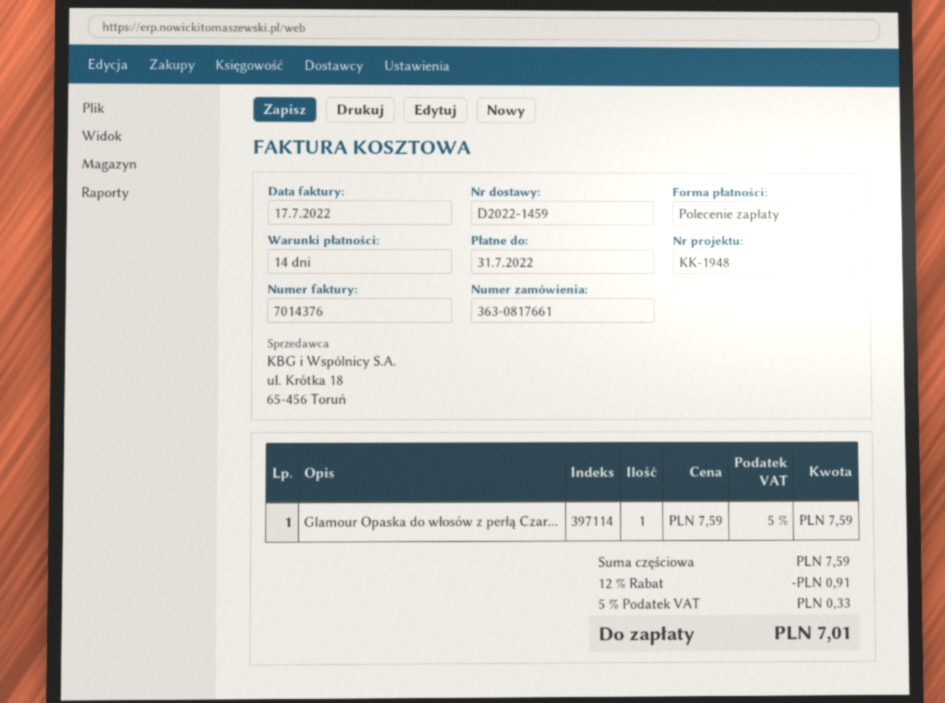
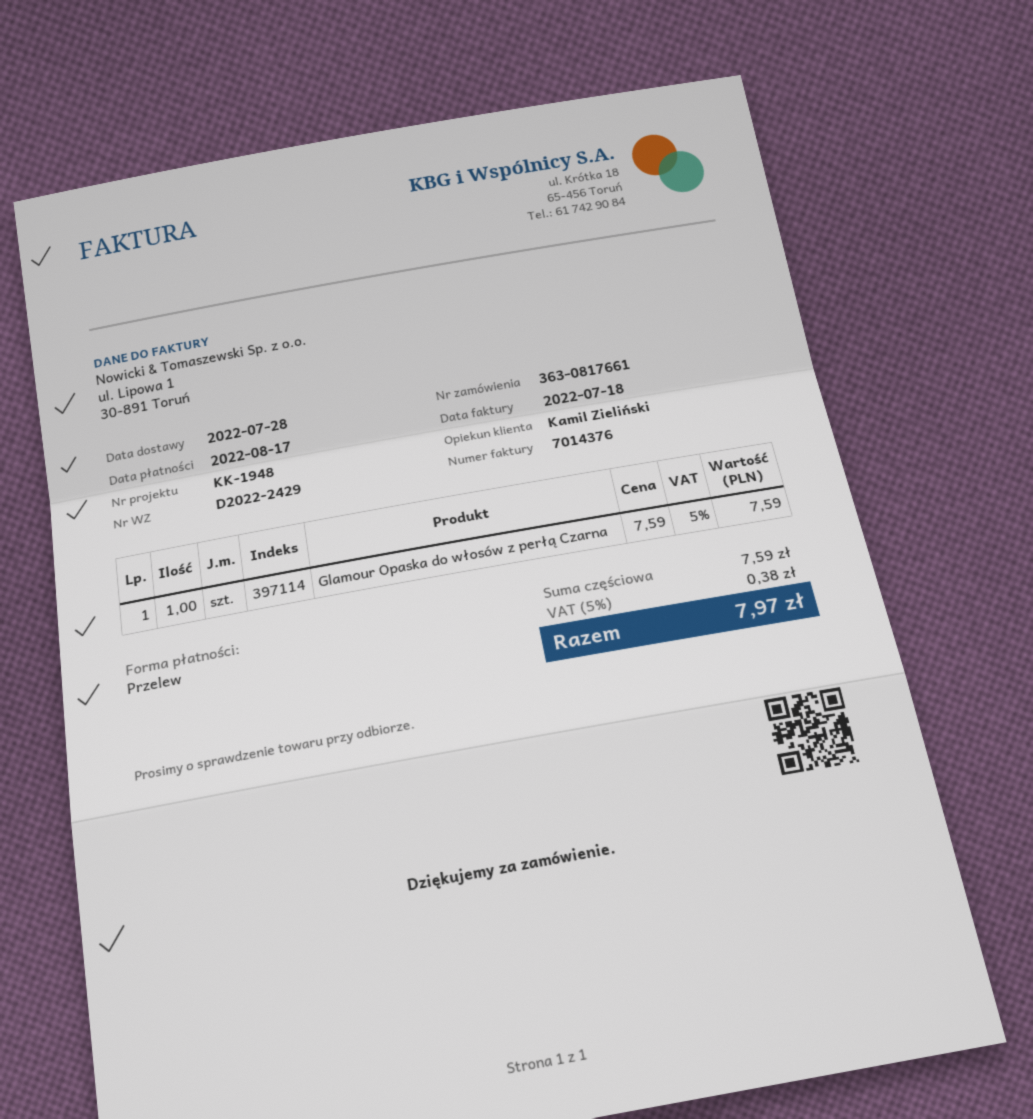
delivery note number: D2022-1459 -> D2022-2429
invoice date: 2022-07-17 -> 2022-07-18
due date: 2022-07-31 -> 2022-08-17
payment method: direct debit -> bank transfer
discount: 12% = 0.91 -> none
tax: 5% = 0.33 -> 5% = 0.38
total: 7.01 -> 7.97

